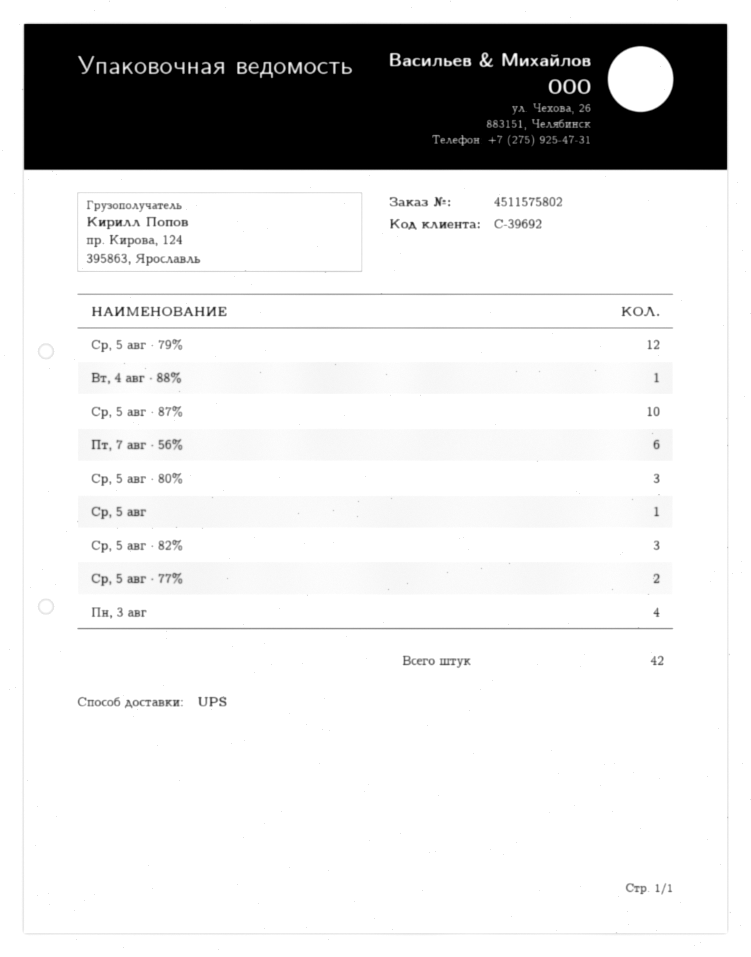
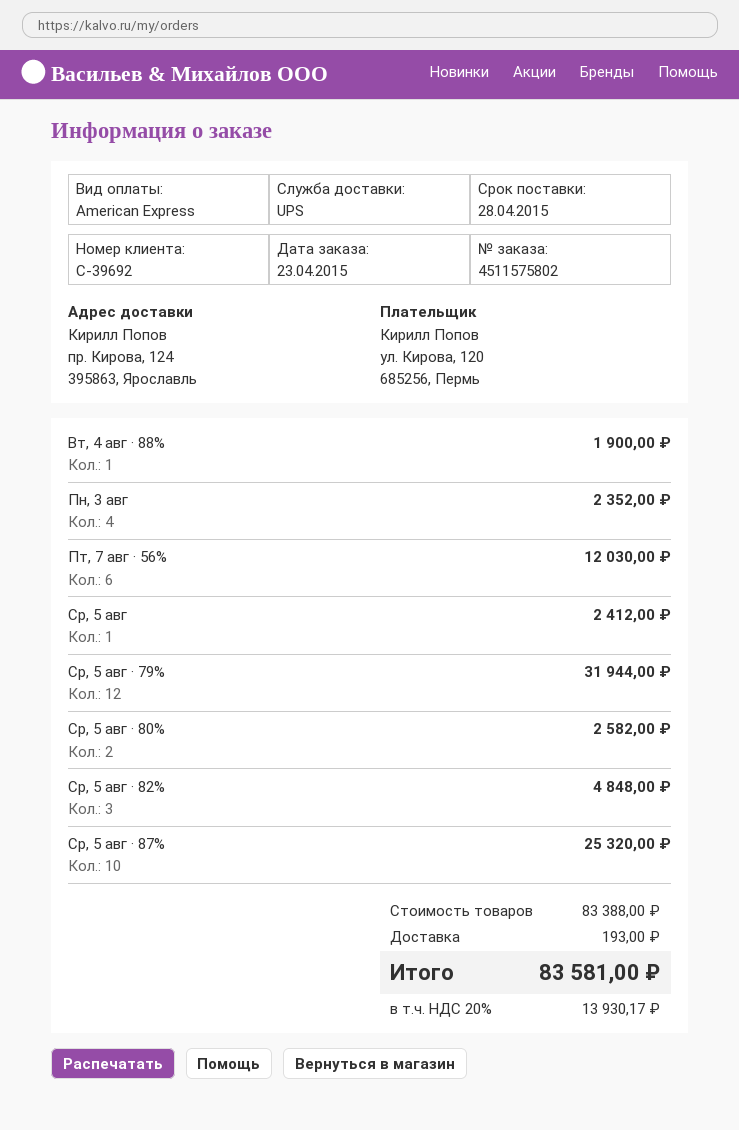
Ср, 5 авг · 80%: 3 -> 2
Ср, 5 авг · 77%: 2 -> none

